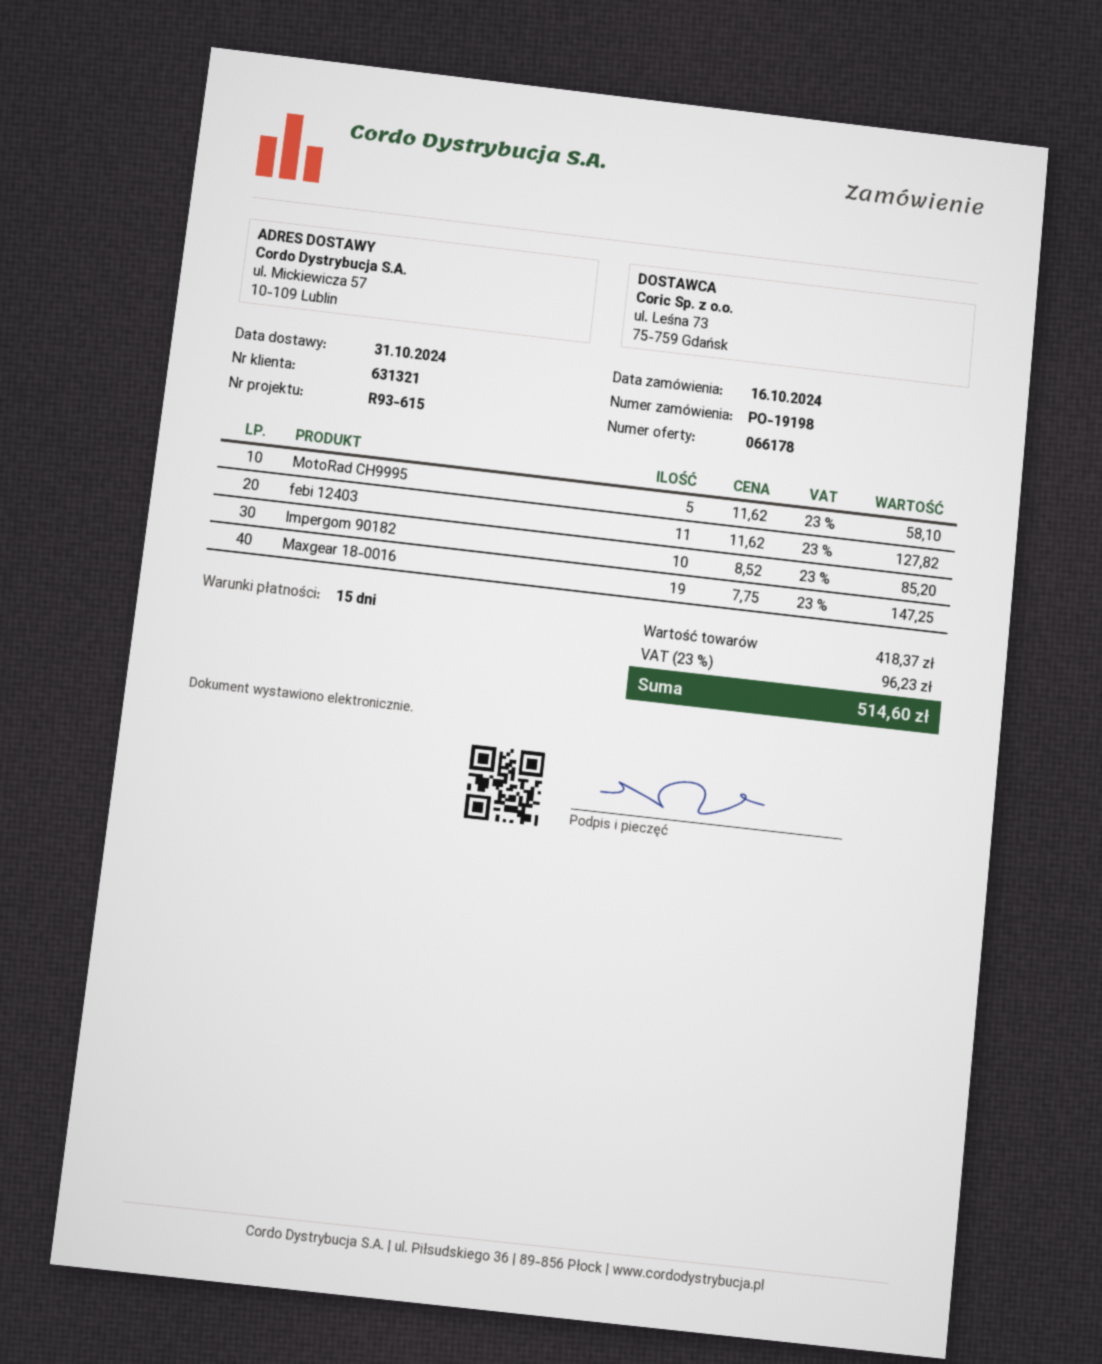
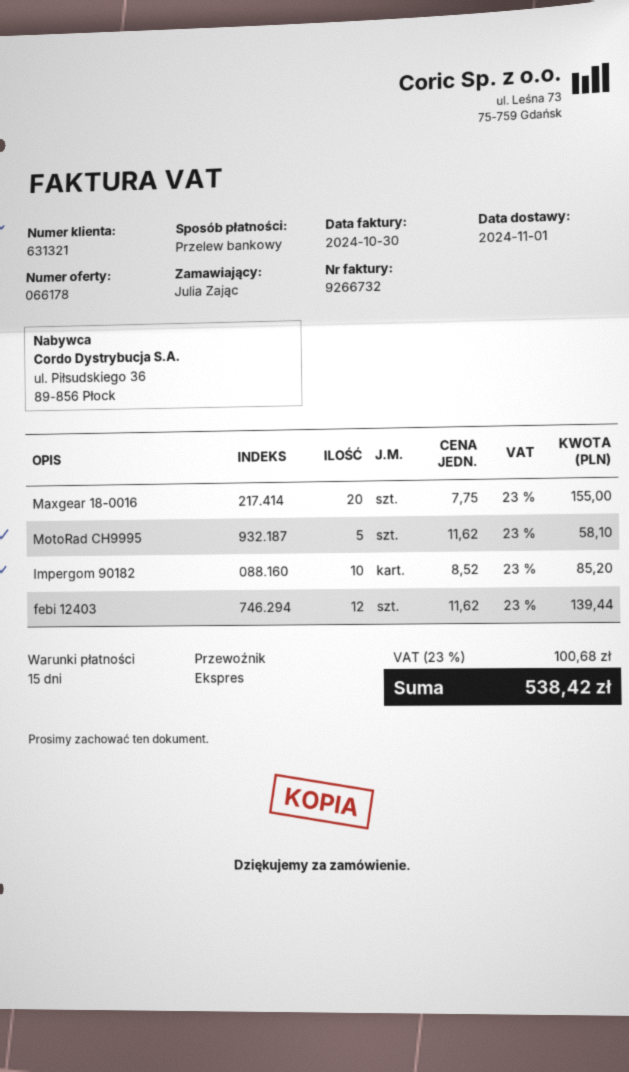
delivery date: 2024-10-31 -> 2024-11-01
febi 12403: 11 x 11.62 = 127.82 -> 12 x 11.62 = 139.44
Maxgear 18-0016: 19 x 7.75 = 147.25 -> 20 x 7.75 = 155.00
tax: 23% = 96.23 -> 23% = 100.68
total: 514.60 -> 538.42

